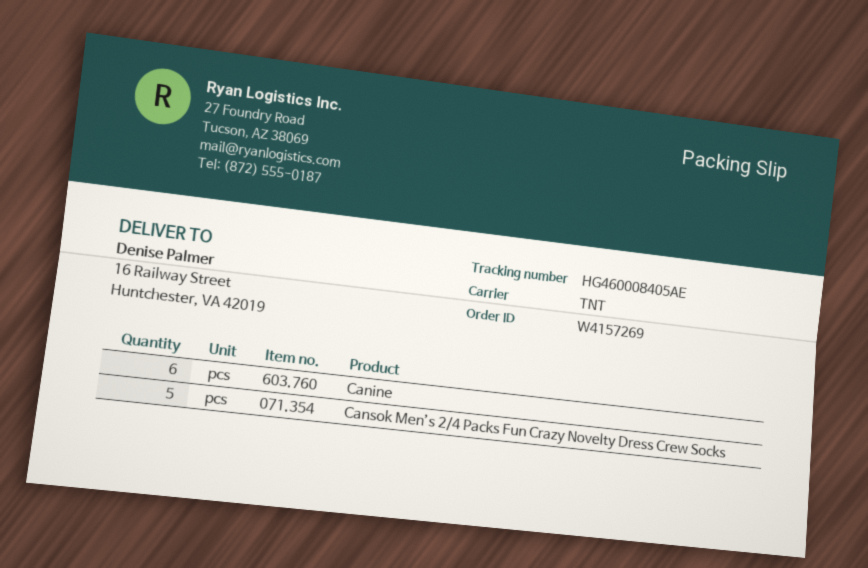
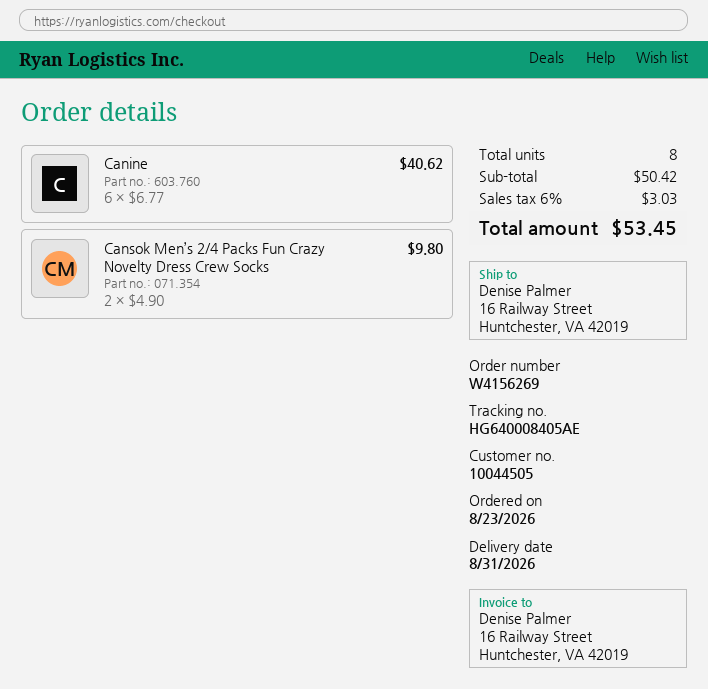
order number: W4157269 -> W4156269
tracking number: HG460008405AE -> HG640008405AE
Cansok Men’s 2/4 Packs Fun Crazy Novelty Dress Crew Socks: 5 -> 2

